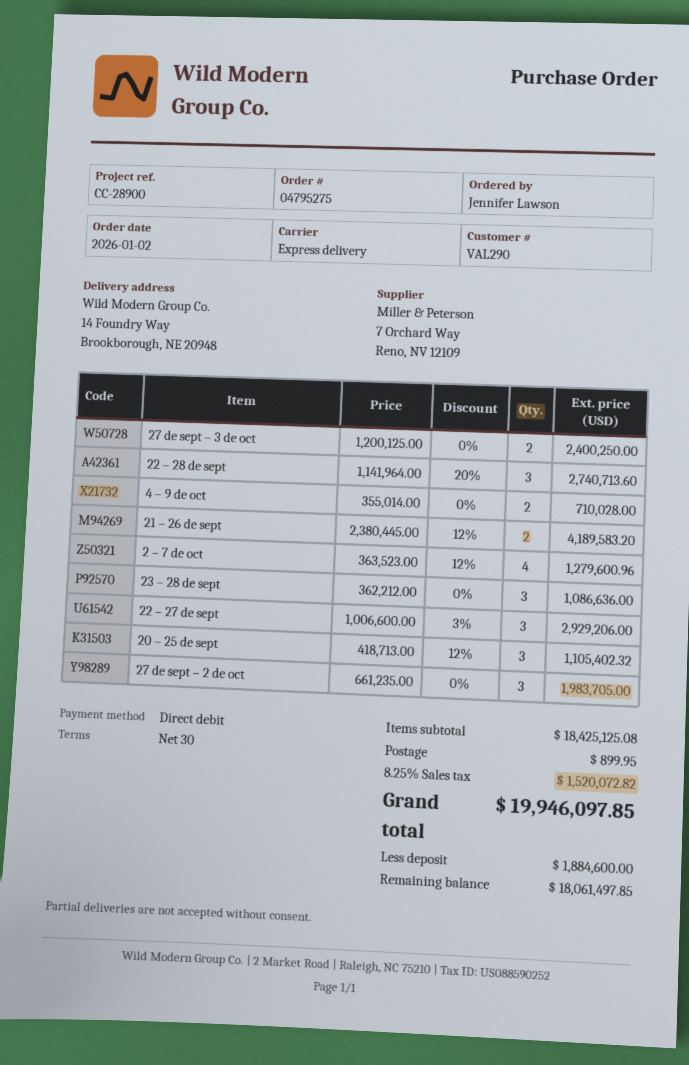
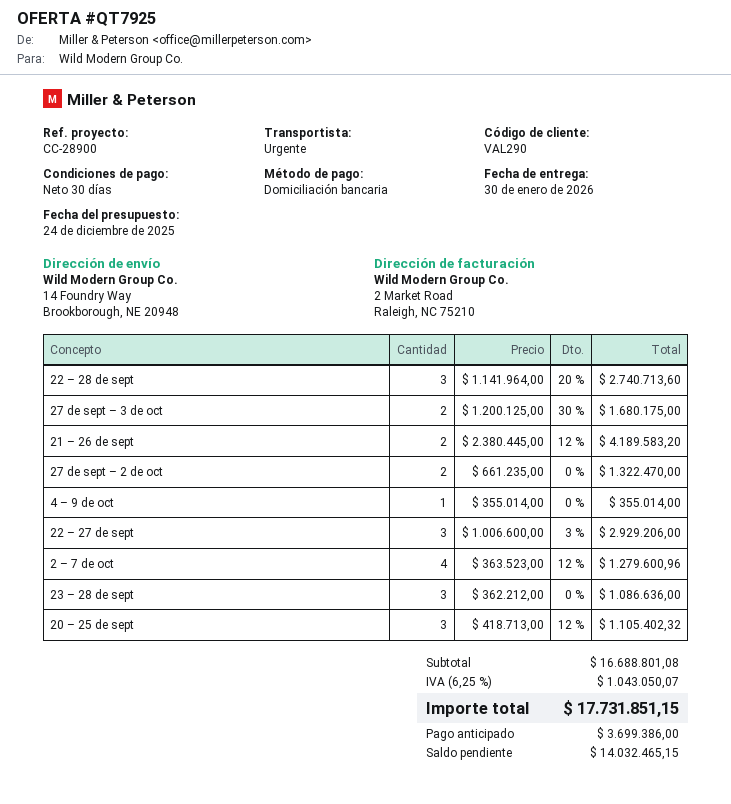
27 de sept – 3 de oct: 2 x 1200125.00 = 2400250.00 -> 2 x 1200125.00 - 30% = 1680175.00
4 – 9 de oct: 2 x 355014.00 = 710028.00 -> 1 x 355014.00 = 355014.00
27 de sept – 2 de oct: 3 x 661235.00 = 1983705.00 -> 2 x 661235.00 = 1322470.00
subtotal: 18425125.08 -> 16688801.08
shipping: 899.95 -> none
tax: 8.25% = 1520072.82 -> 6.25% = 1043050.07
total: 19946097.85 -> 17731851.15
deposit: 1884600.00 -> 3699386.00
balance: 18061497.85 -> 14032465.15

